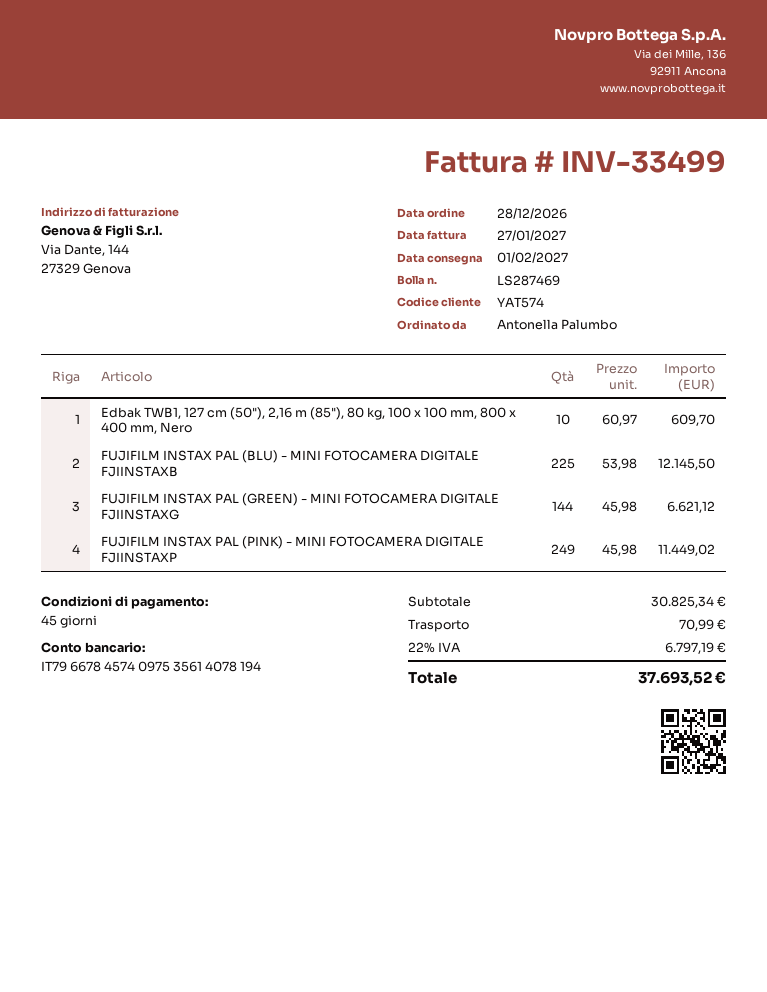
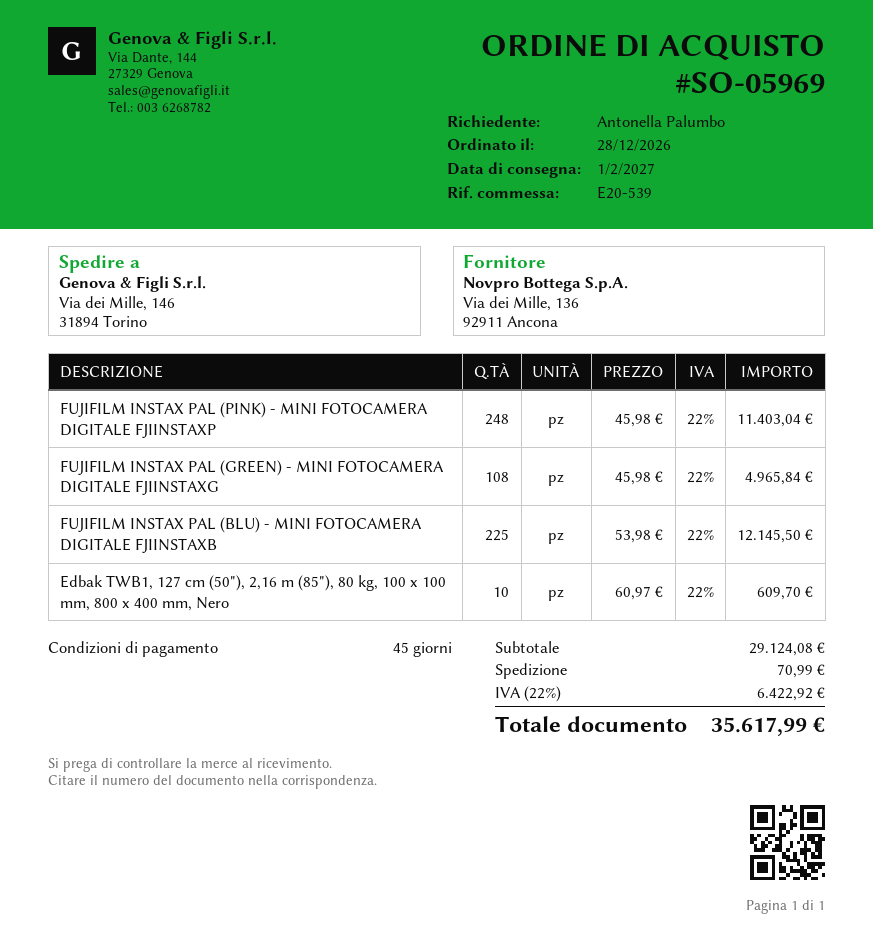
FUJIFILM INSTAX PAL (GREEN) - MINI FOTOCAMERA DIGITALE FJIINSTAXG: 144 x 45.98 = 6621.12 -> 108 x 45.98 = 4965.84
FUJIFILM INSTAX PAL (PINK) - MINI FOTOCAMERA DIGITALE FJIINSTAXP: 249 x 45.98 = 11449.02 -> 248 x 45.98 = 11403.04
subtotal: 30825.34 -> 29124.08
tax: 22% = 6797.19 -> 22% = 6422.92
total: 37693.52 -> 35617.99

